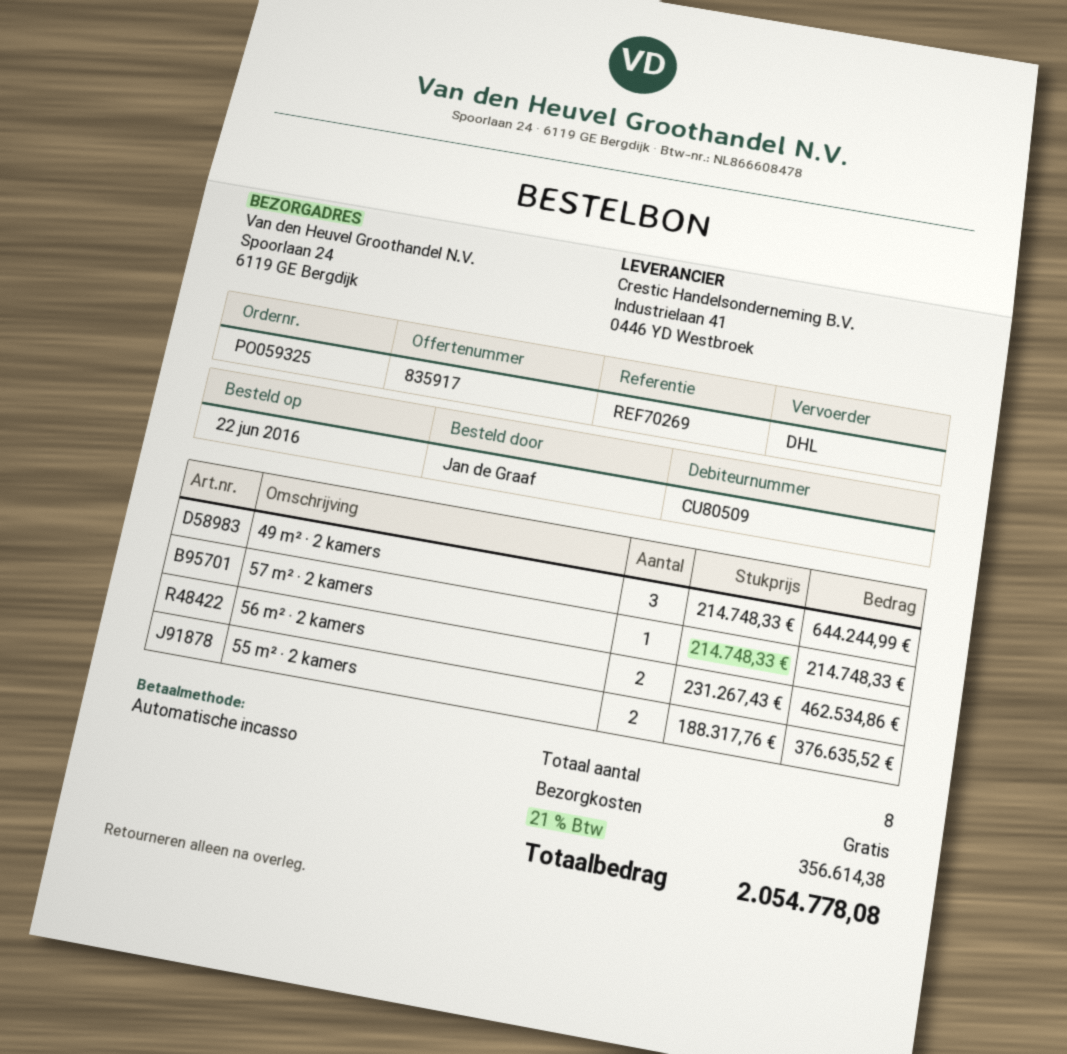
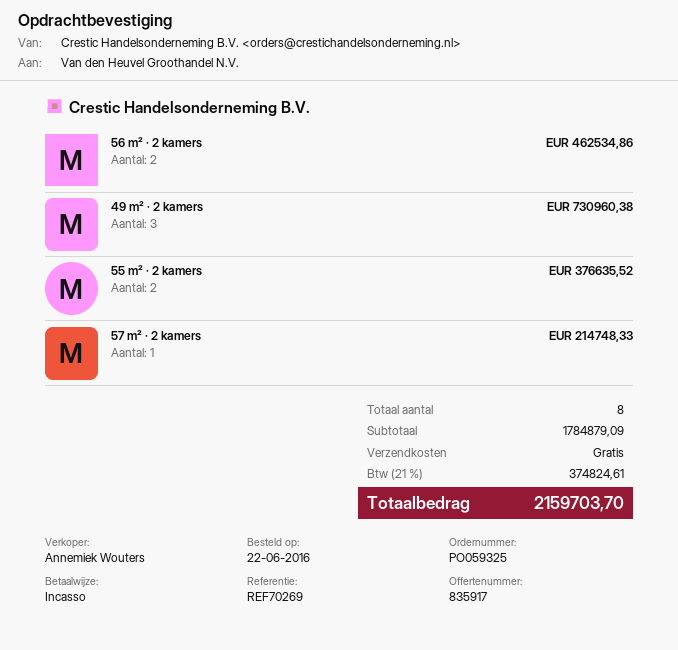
49 m² · 2 kamers: 3 for 644244.99 -> 3 for 730960.38
tax: 21% = 356614.38 -> 21% = 374824.61
total: 2054778.08 -> 2159703.70

